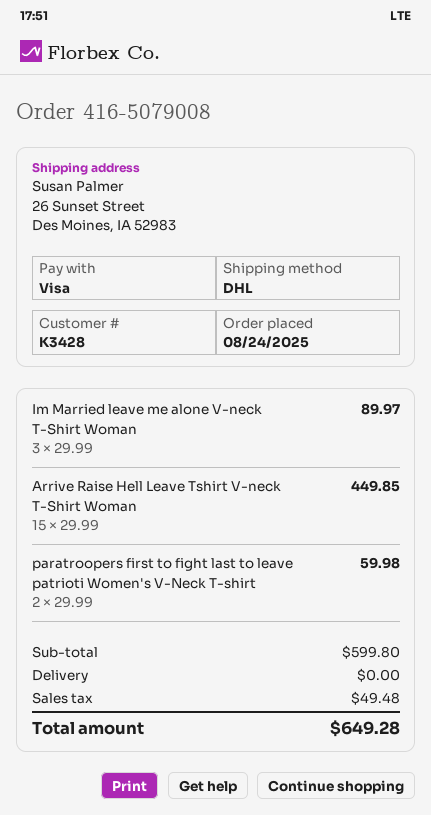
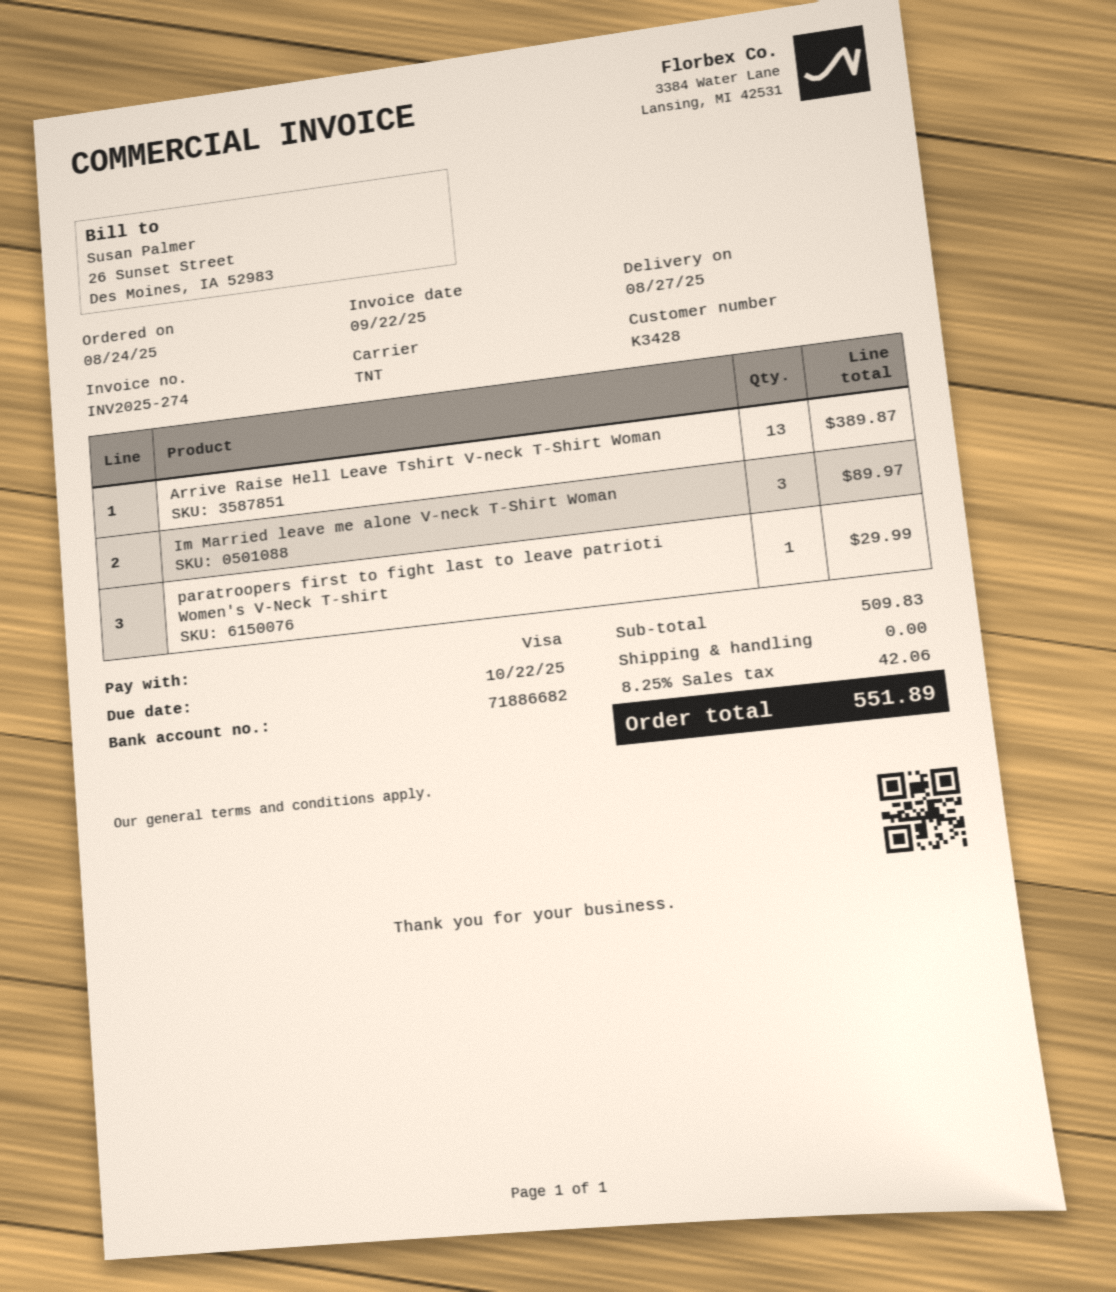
shipping method: DHL -> TNT
Arrive Raise Hell Leave Tshirt V-neck T-Shirt Woman: 15 for 449.85 -> 13 for 389.87
paratroopers first to fight last to leave patrioti Women's V-Neck T-shirt: 2 for 59.98 -> 1 for 29.99
subtotal: 599.80 -> 509.83
tax: 49.48 -> 42.06
total: 649.28 -> 551.89

